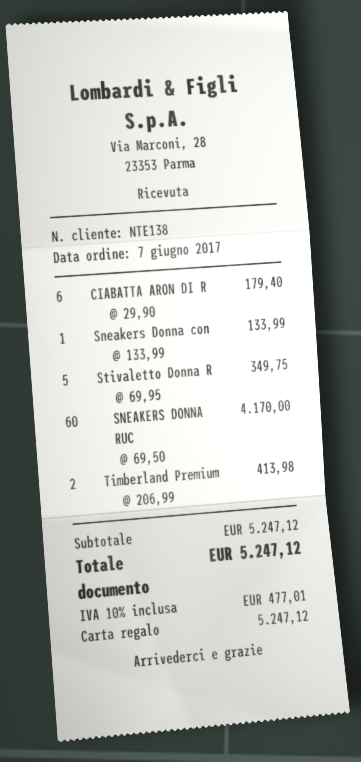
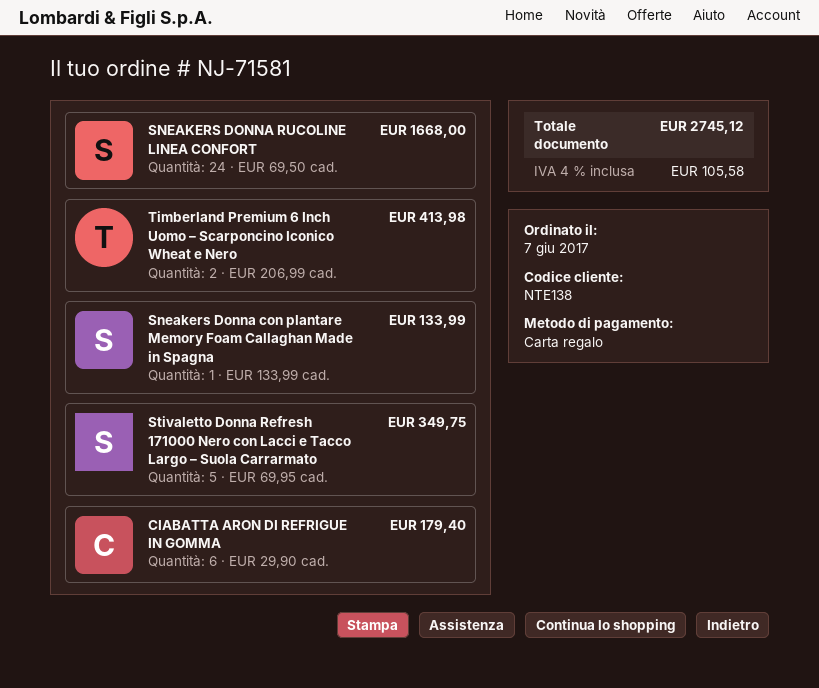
SNEAKERS DONNA RUC: 60 x 69.50 = 4170.00 -> 24 x 69.50 = 1668.00
tax: 10% = 477.01 -> 4% = 105.58
total: 5247.12 -> 2745.12

